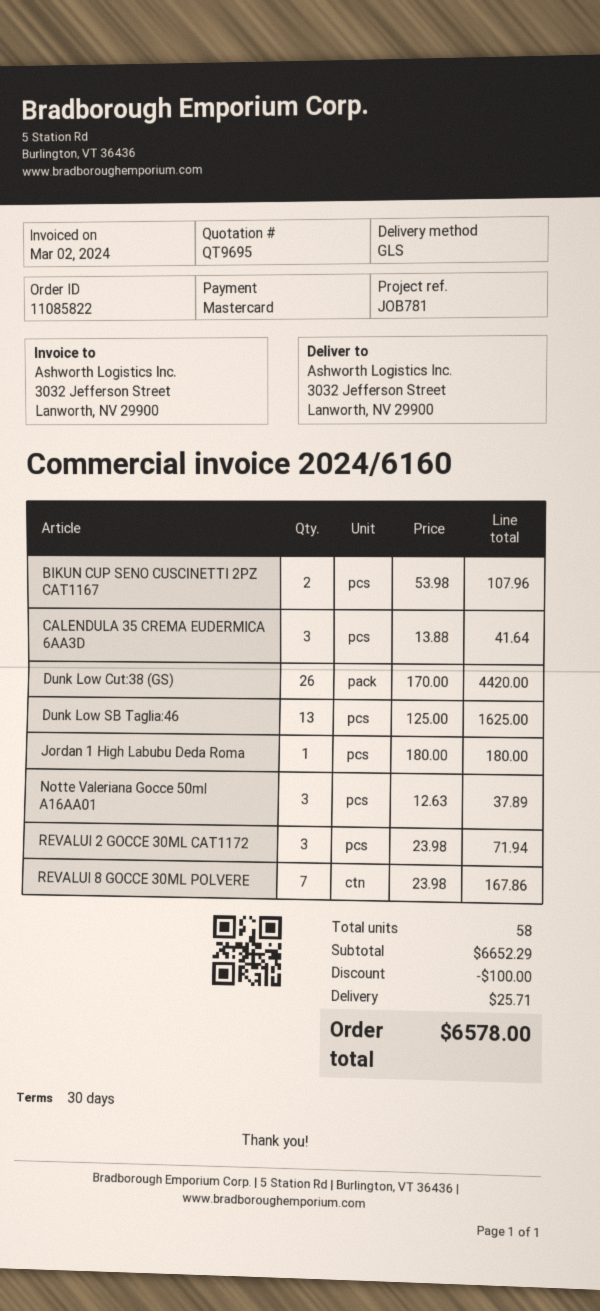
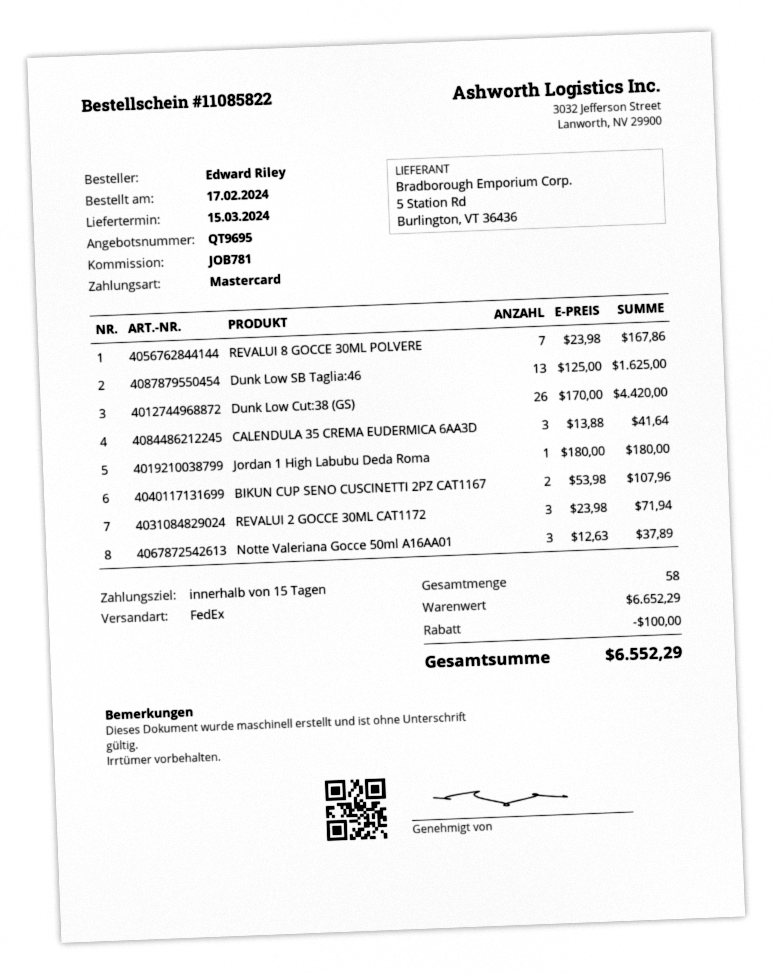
payment terms: 30 days -> 15 days
shipping method: GLS -> FedEx
shipping: 25.71 -> none
total: 6578.00 -> 6552.29

